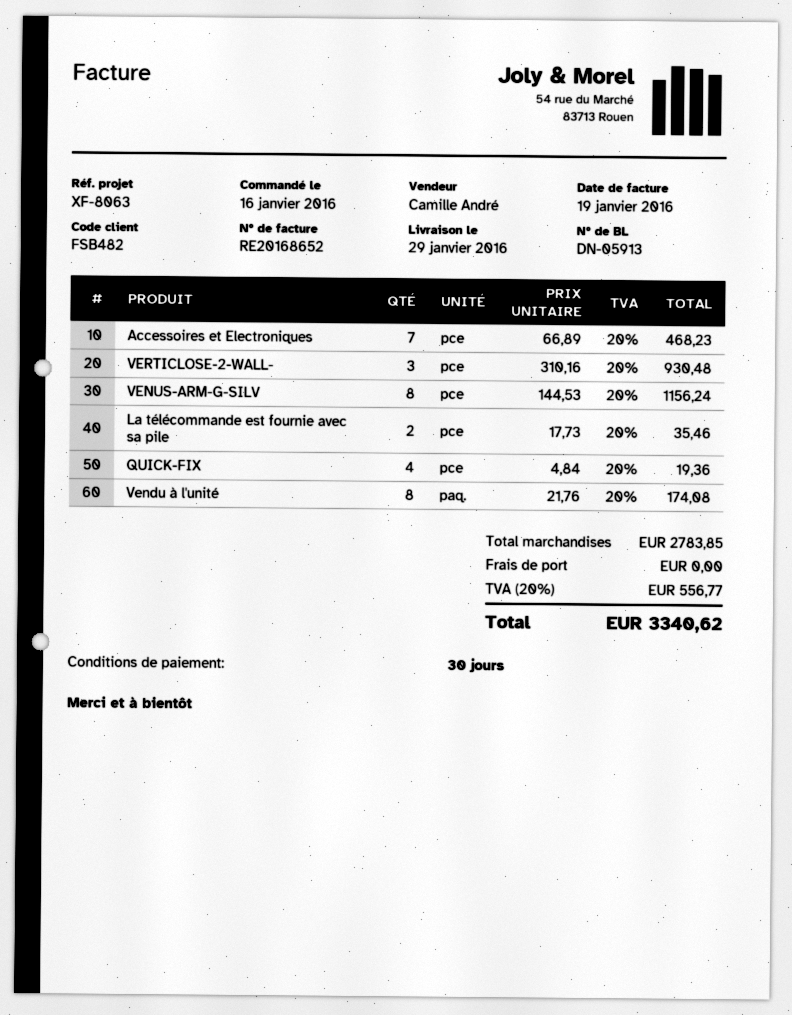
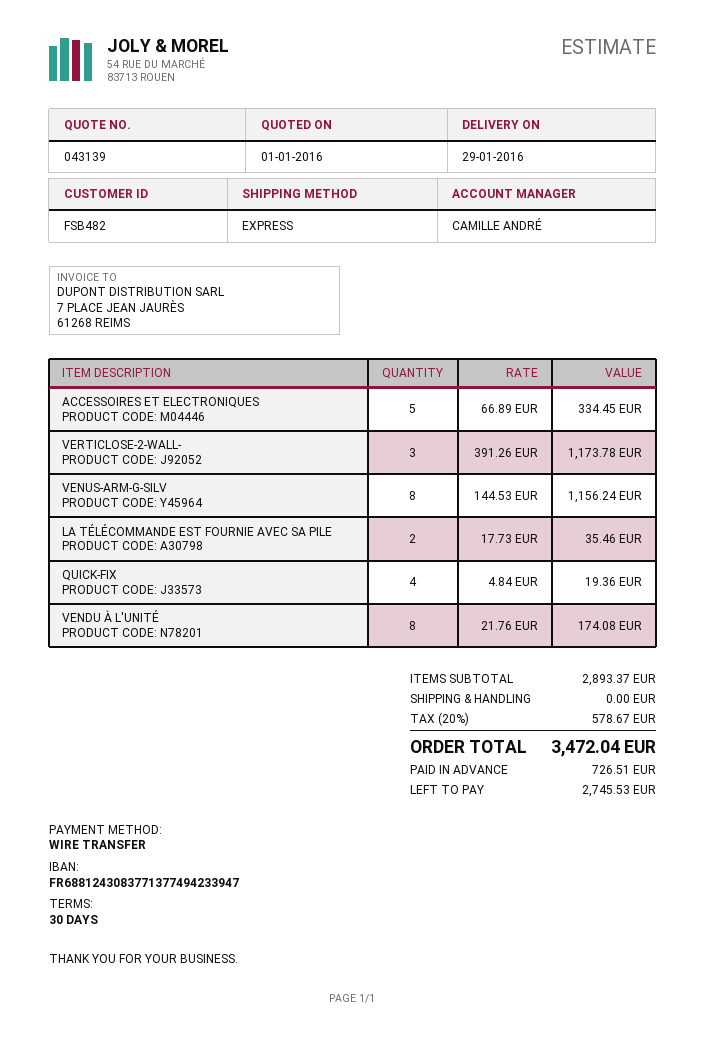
Accessoires et Electroniques: 7 x 66.89 = 468.23 -> 5 x 66.89 = 334.45
VERTICLOSE-2-WALL-: 3 x 310.16 = 930.48 -> 3 x 391.26 = 1173.78
subtotal: 2783.85 -> 2893.37
tax: 20% = 556.77 -> 20% = 578.67
total: 3340.62 -> 3472.04

